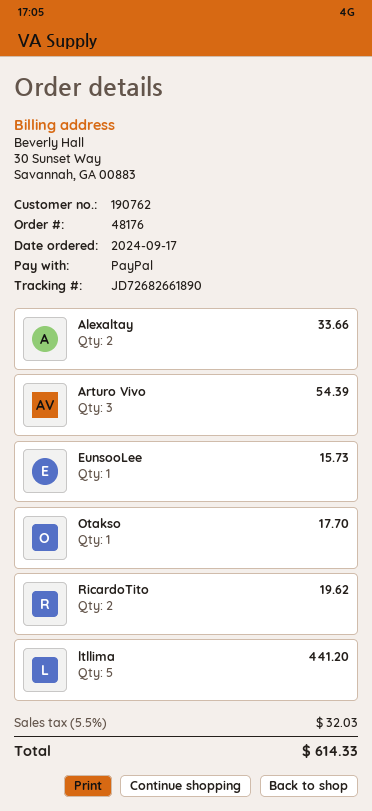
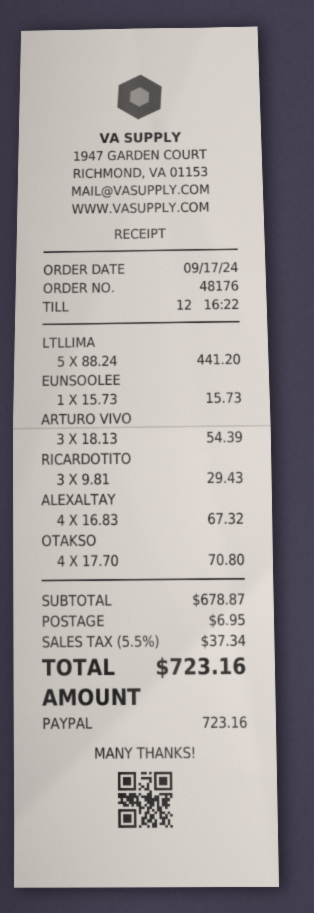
Alexaltay: 2 for 33.66 -> 4 for 67.32
Otakso: 1 for 17.70 -> 4 for 70.80
RicardoTito: 2 for 19.62 -> 3 for 29.43
shipping: none -> 6.95
tax: 5.5% = 32.03 -> 5.5% = 37.34
total: 614.33 -> 723.16

